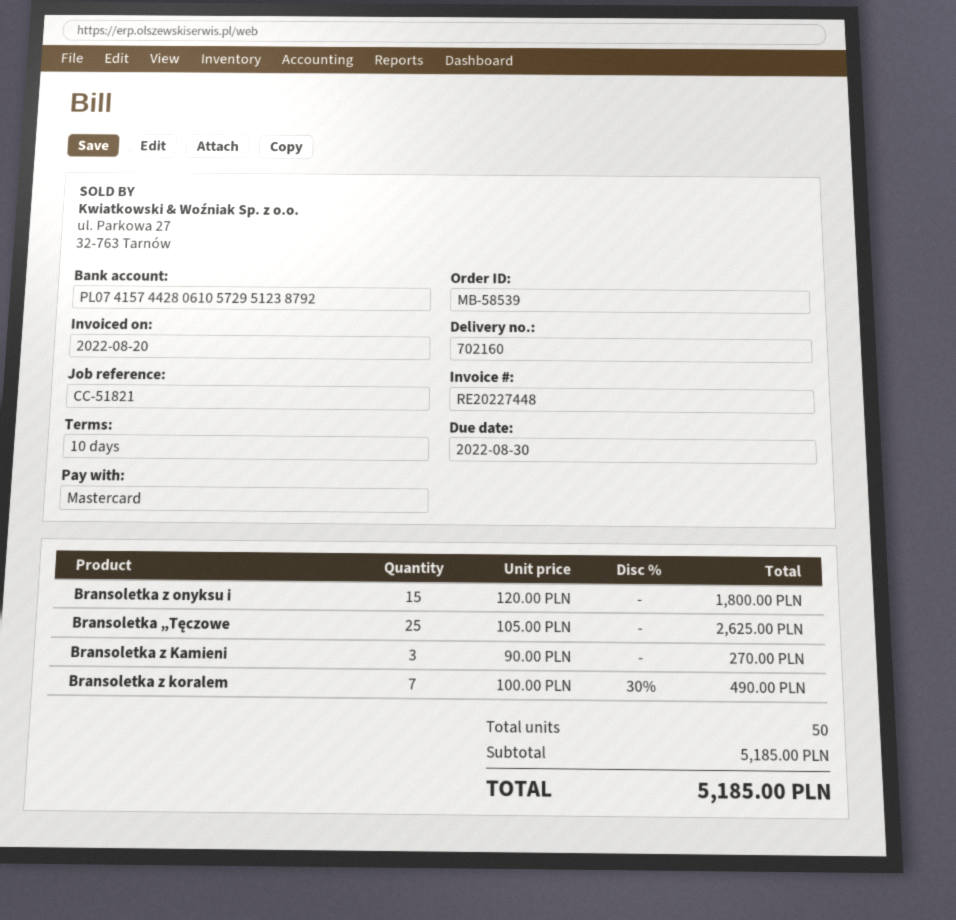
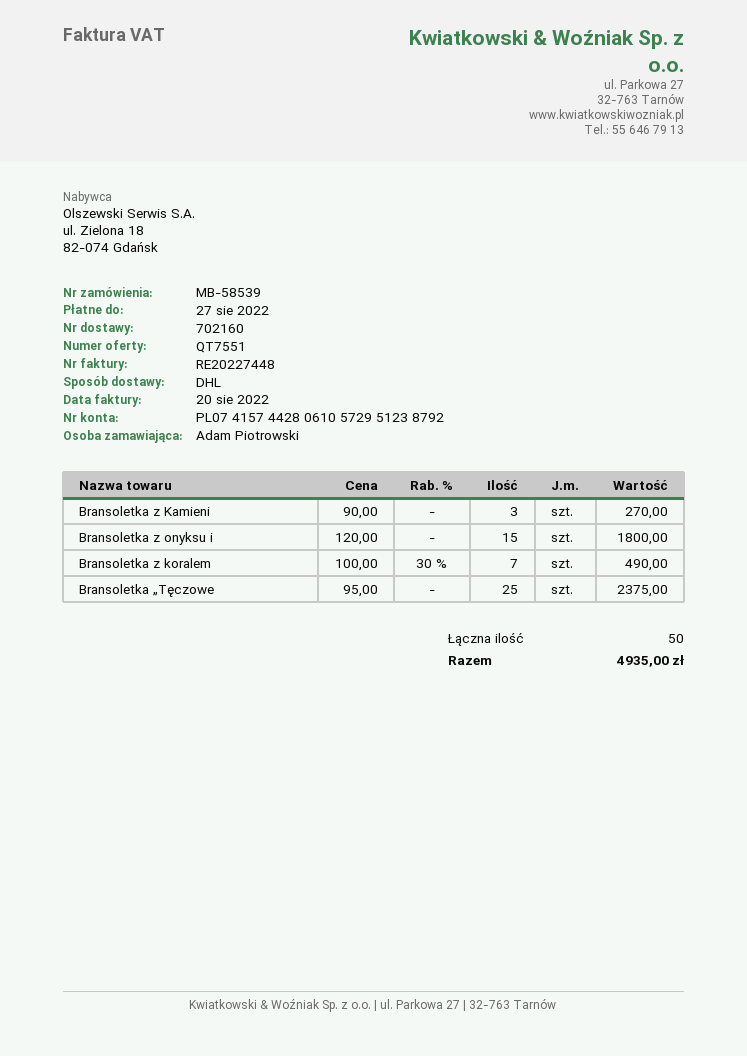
due date: 2022-08-30 -> 2022-08-27
Bransoletka „Tęczowe: 25 x 105.00 = 2625.00 -> 25 x 95.00 = 2375.00
total: 5185.00 -> 4935.00

